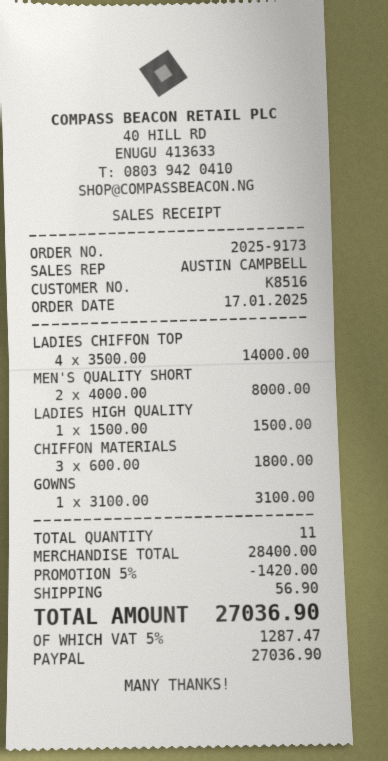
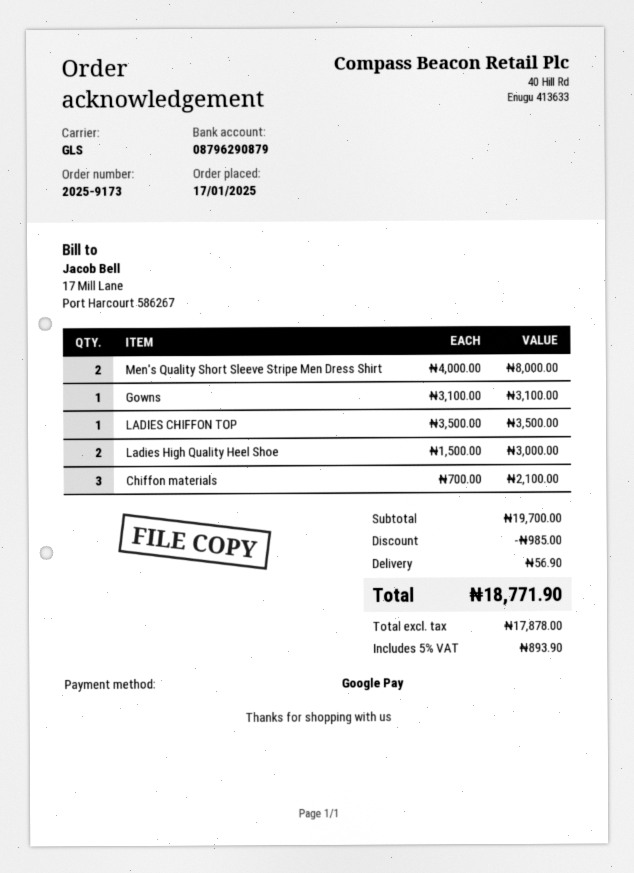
payment method: PayPal -> Google Pay
LADIES CHIFFON TOP: 4 x 3500.00 = 14000.00 -> 1 x 3500.00 = 3500.00
LADIES HIGH QUALITY: 1 x 1500.00 = 1500.00 -> 2 x 1500.00 = 3000.00
CHIFFON MATERIALS: 3 x 600.00 = 1800.00 -> 3 x 700.00 = 2100.00
subtotal: 28400.00 -> 19700.00
discount: 1420.00 -> 985.00
tax: 5% = 1287.47 -> 5% = 893.90
total: 27036.90 -> 18771.90

